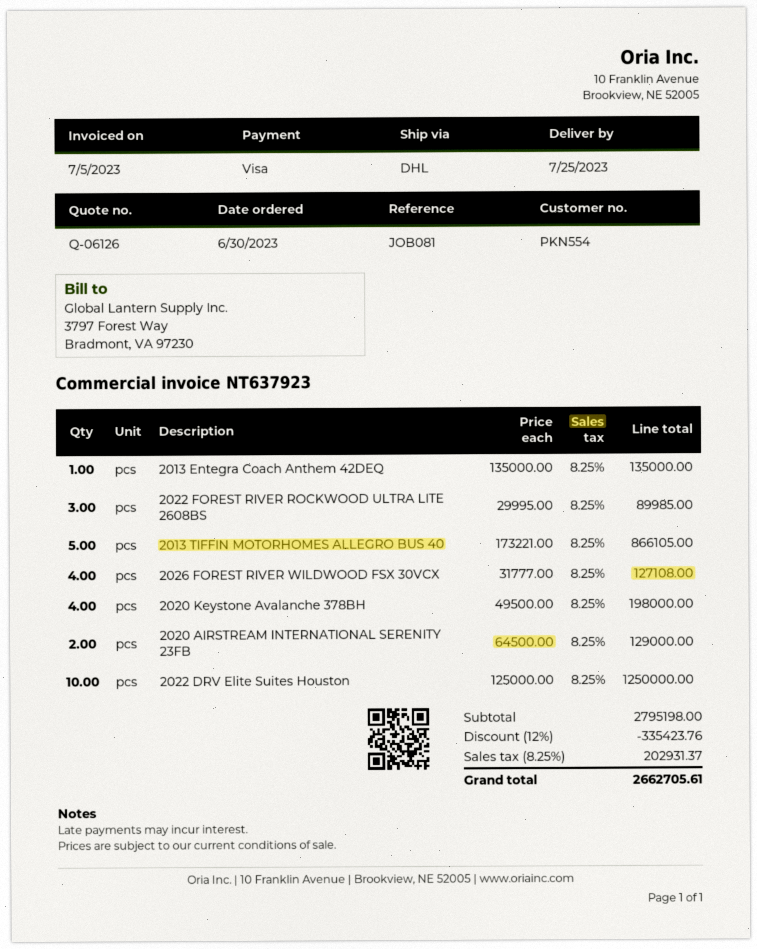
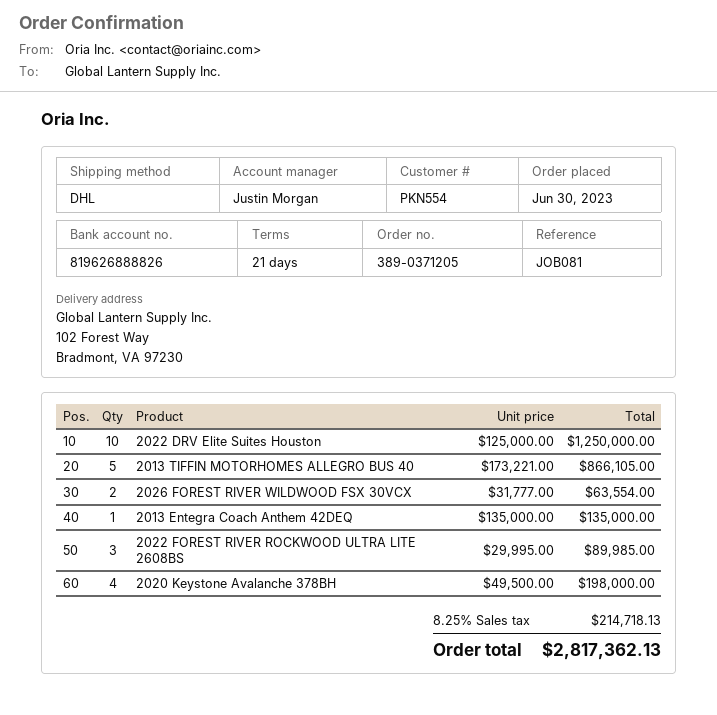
2026 FOREST RIVER WILDWOOD FSX 30VCX: 4 x 31777.00 = 127108.00 -> 2 x 31777.00 = 63554.00
2020 AIRSTREAM INTERNATIONAL SERENITY 23FB: 2 x 64500.00 = 129000.00 -> none
discount: 12% = 335423.76 -> none
tax: 8.25% = 202931.37 -> 8.25% = 214718.13
total: 2662705.61 -> 2817362.13

